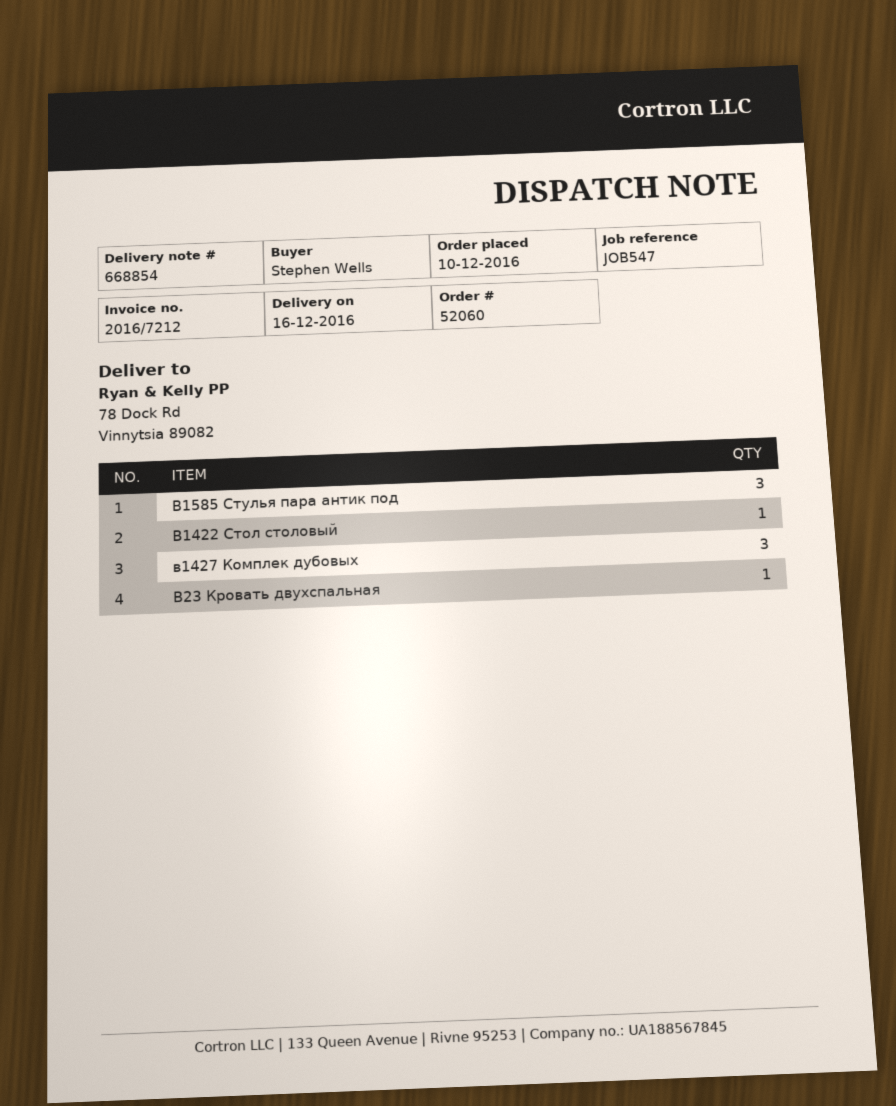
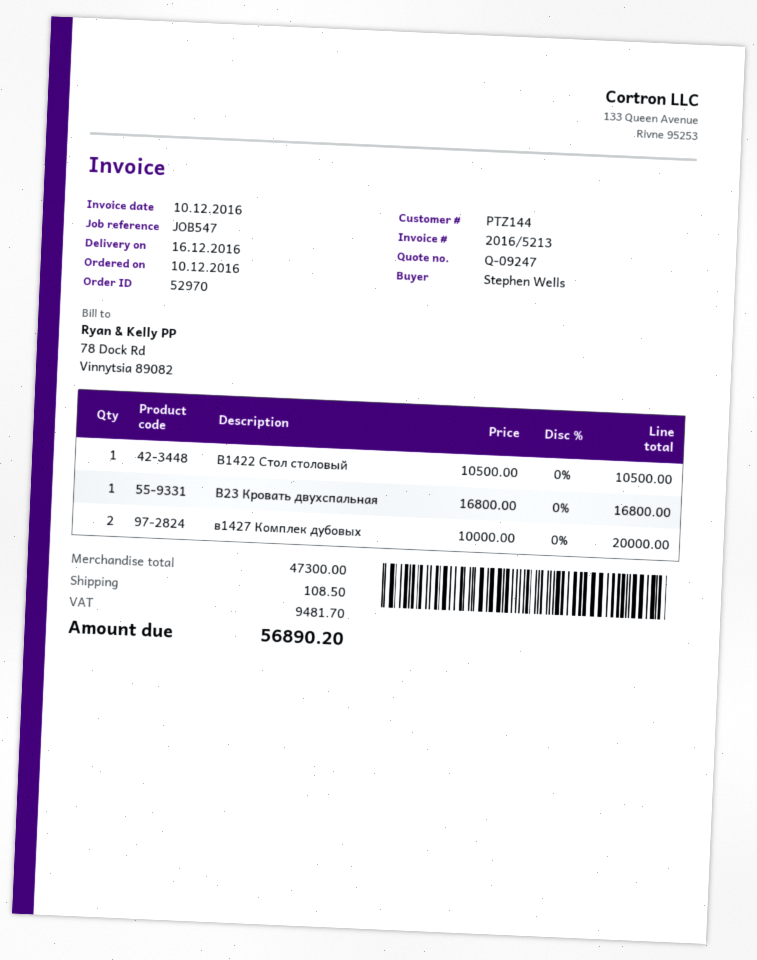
order number: 52060 -> 52970
invoice number: 2016/7212 -> 2016/5213
В1585 Стулья пара антик под: 3 -> none
в1427 Комплек дубовых: 3 -> 2

